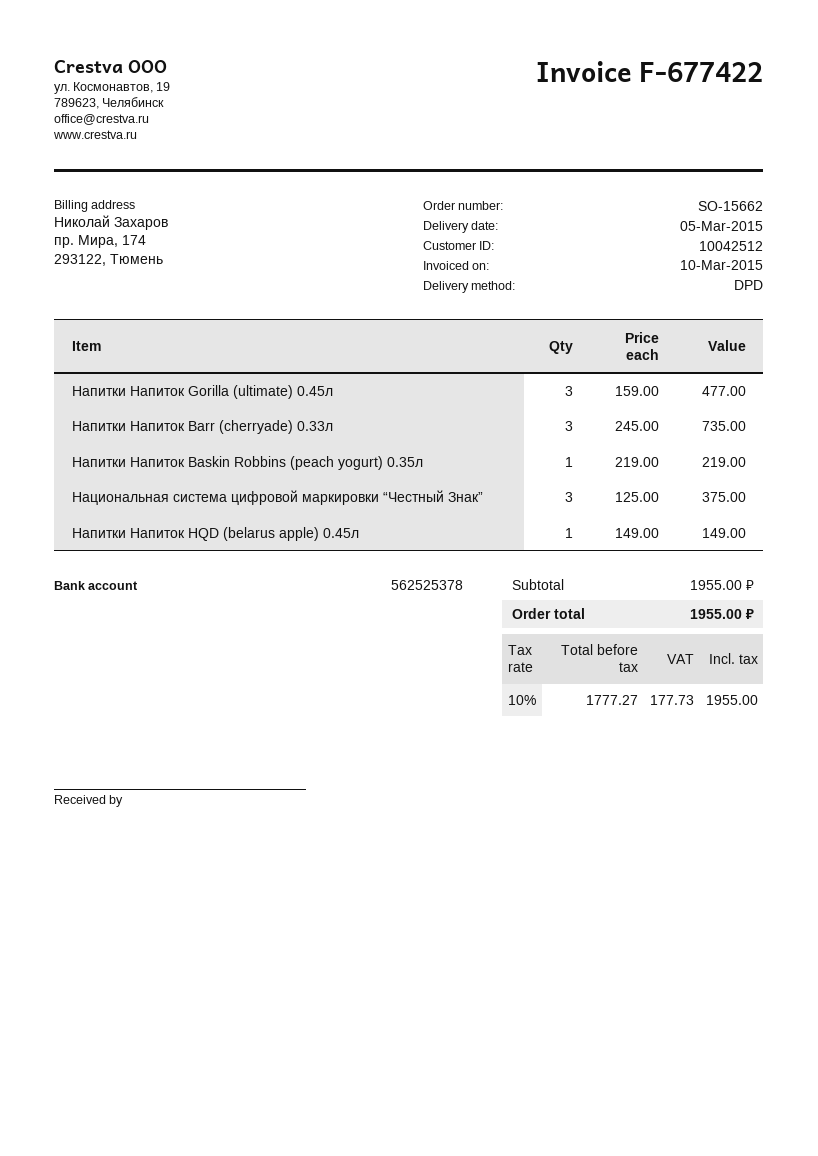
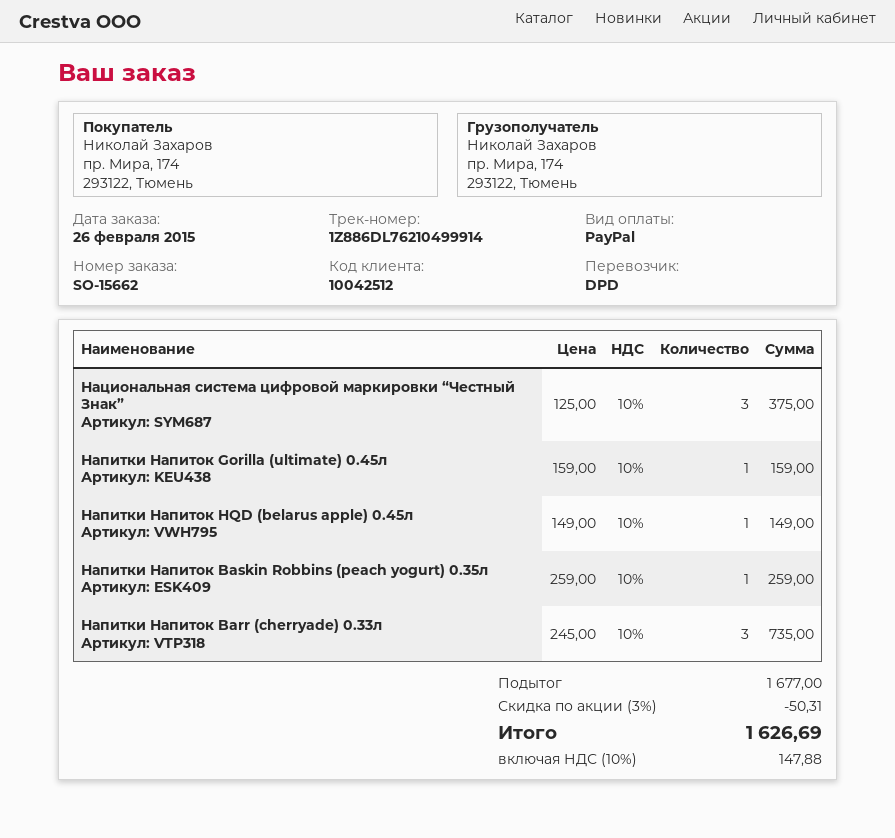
Напитки Напиток Gorilla (ultimate) 0.45л: 3 x 159.00 = 477.00 -> 1 x 159.00 = 159.00
Напитки Напиток Baskin Robbins (peach yogurt) 0.35л: 1 x 219.00 = 219.00 -> 1 x 259.00 = 259.00
subtotal: 1955.00 -> 1677.00
discount: none -> 3% = 50.31
tax: 10% = 177.73 -> 10% = 147.88
total: 1955.00 -> 1626.69

